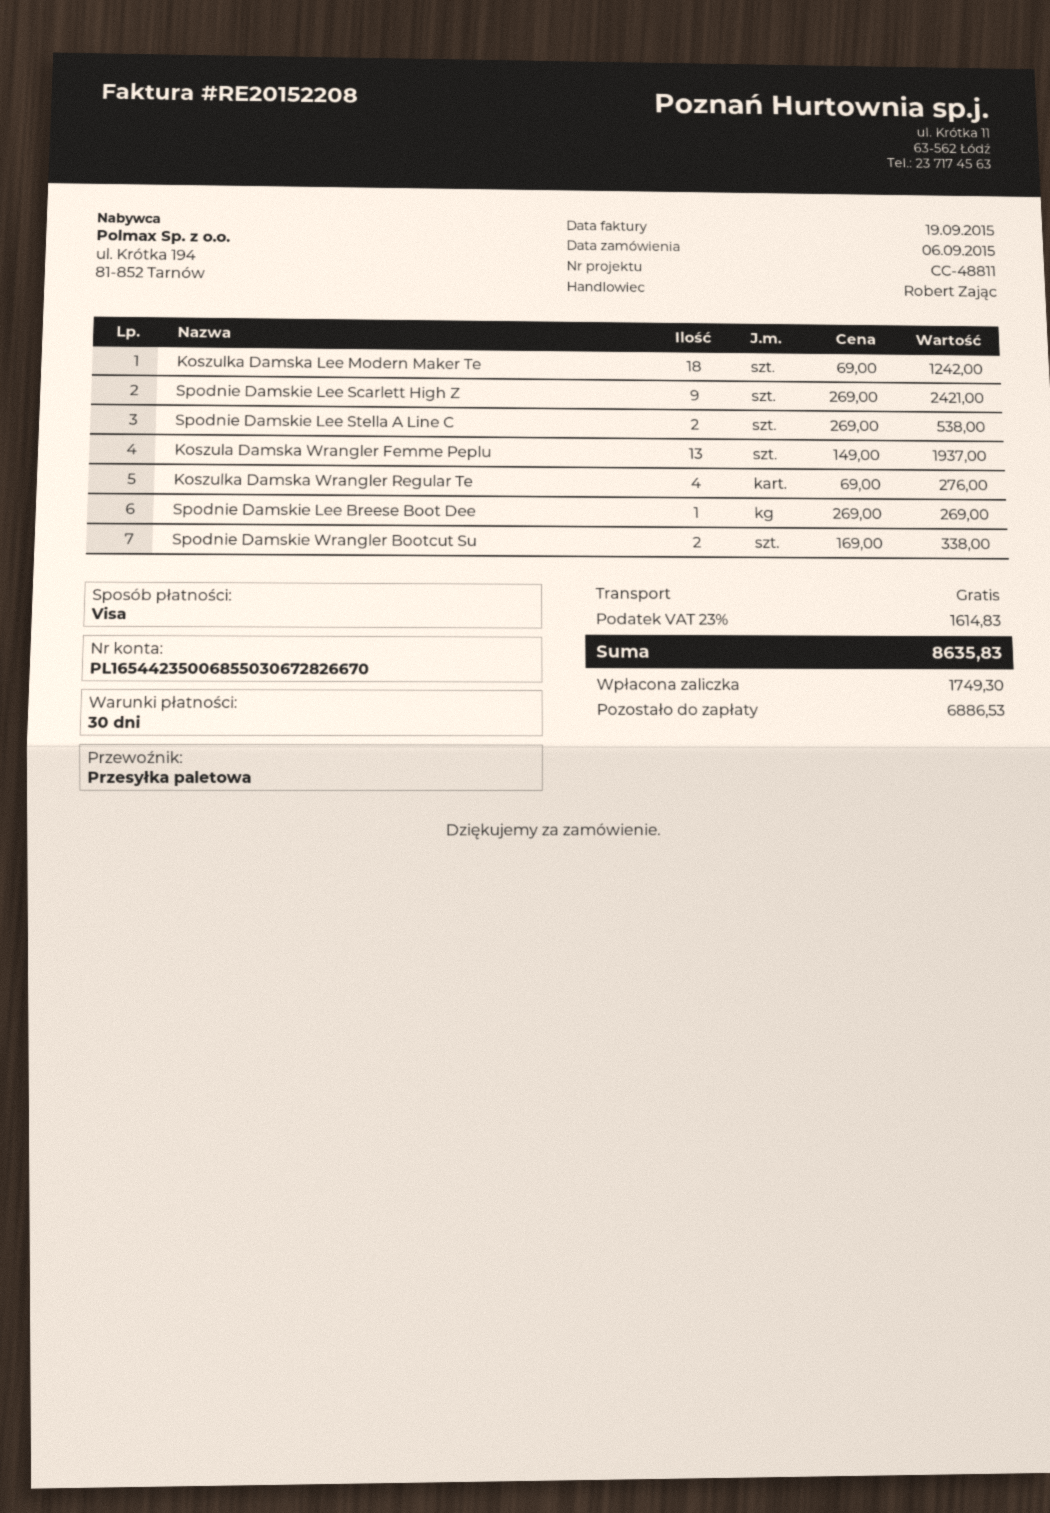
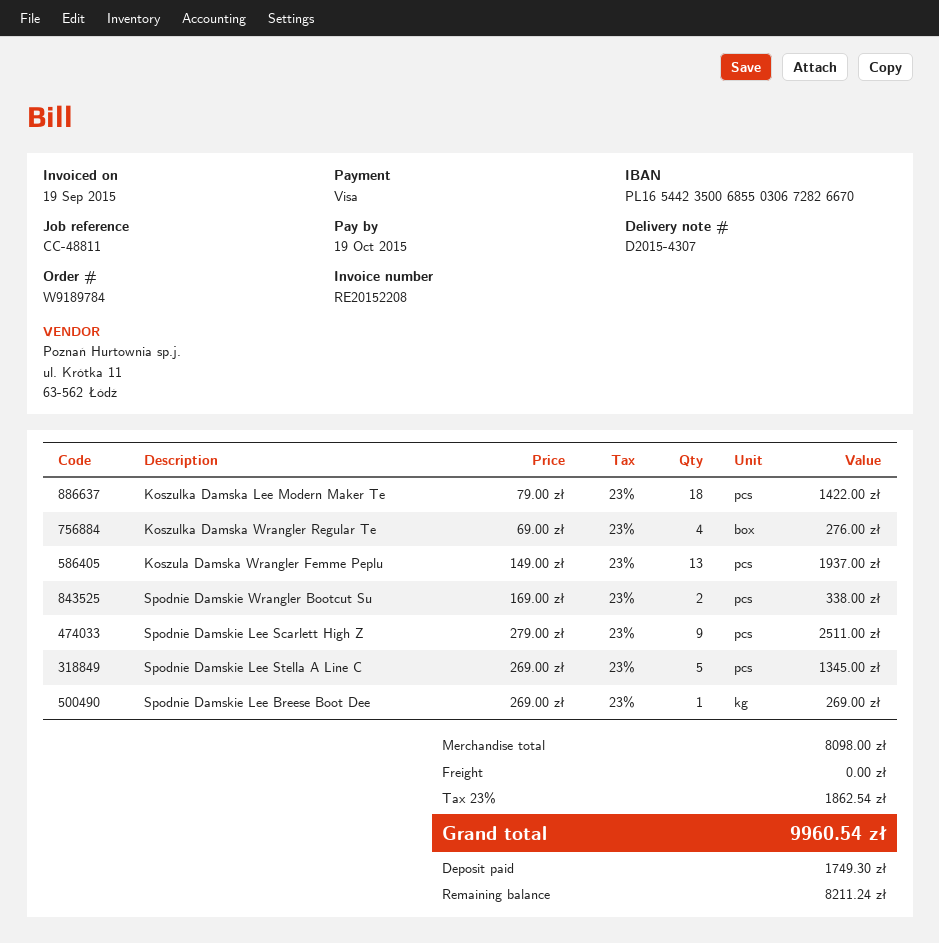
Koszulka Damska Lee Modern Maker Te: 18 x 69.00 = 1242.00 -> 18 x 79.00 = 1422.00
Spodnie Damskie Lee Scarlett High Z: 9 x 269.00 = 2421.00 -> 9 x 279.00 = 2511.00
Spodnie Damskie Lee Stella A Line C: 2 x 269.00 = 538.00 -> 5 x 269.00 = 1345.00
tax: 23% = 1614.83 -> 23% = 1862.54
total: 8635.83 -> 9960.54
balance: 6886.53 -> 8211.24

